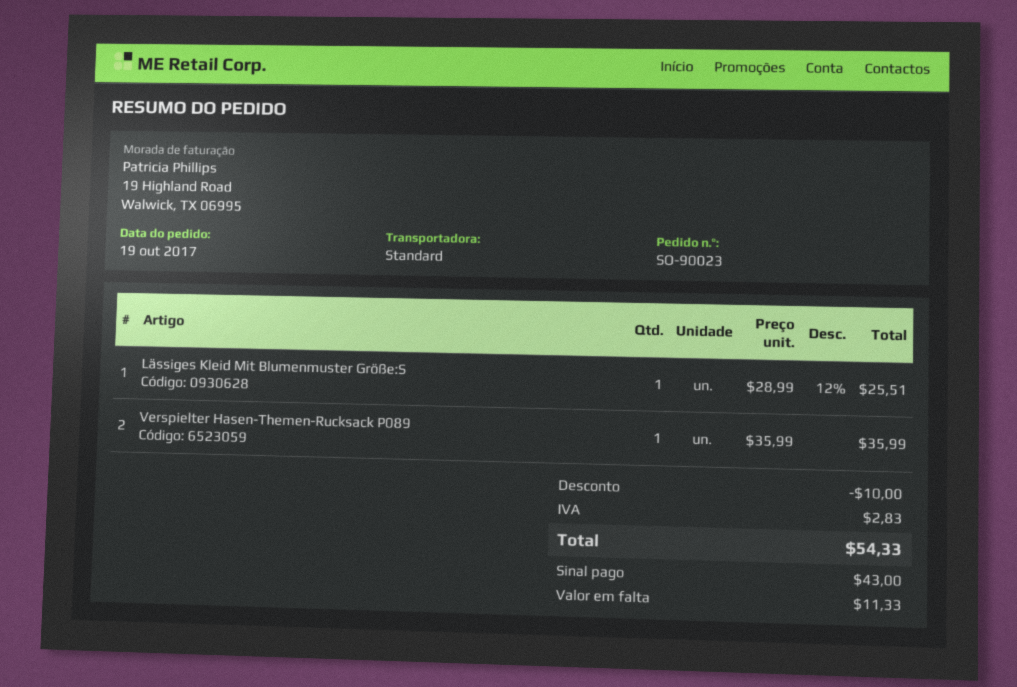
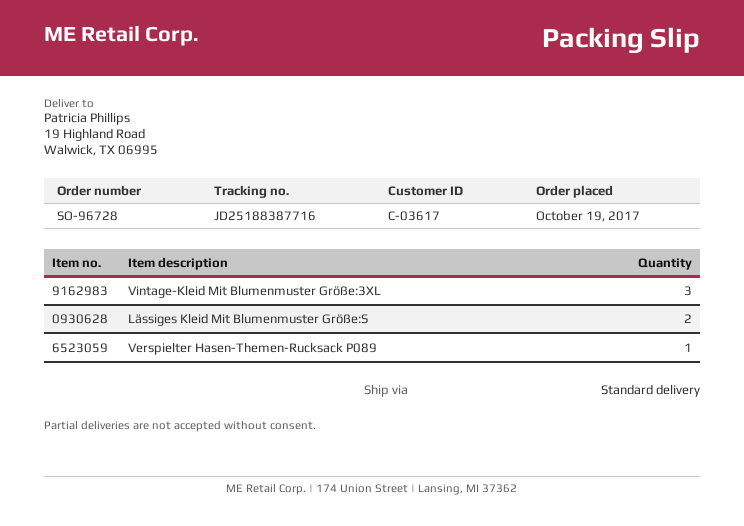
order number: SO-90023 -> SO-96728
Lässiges Kleid Mit Blumenmuster Größe:S: 1 -> 2
Vintage-Kleid Mit Blumenmuster Größe:3XL: none -> 3

